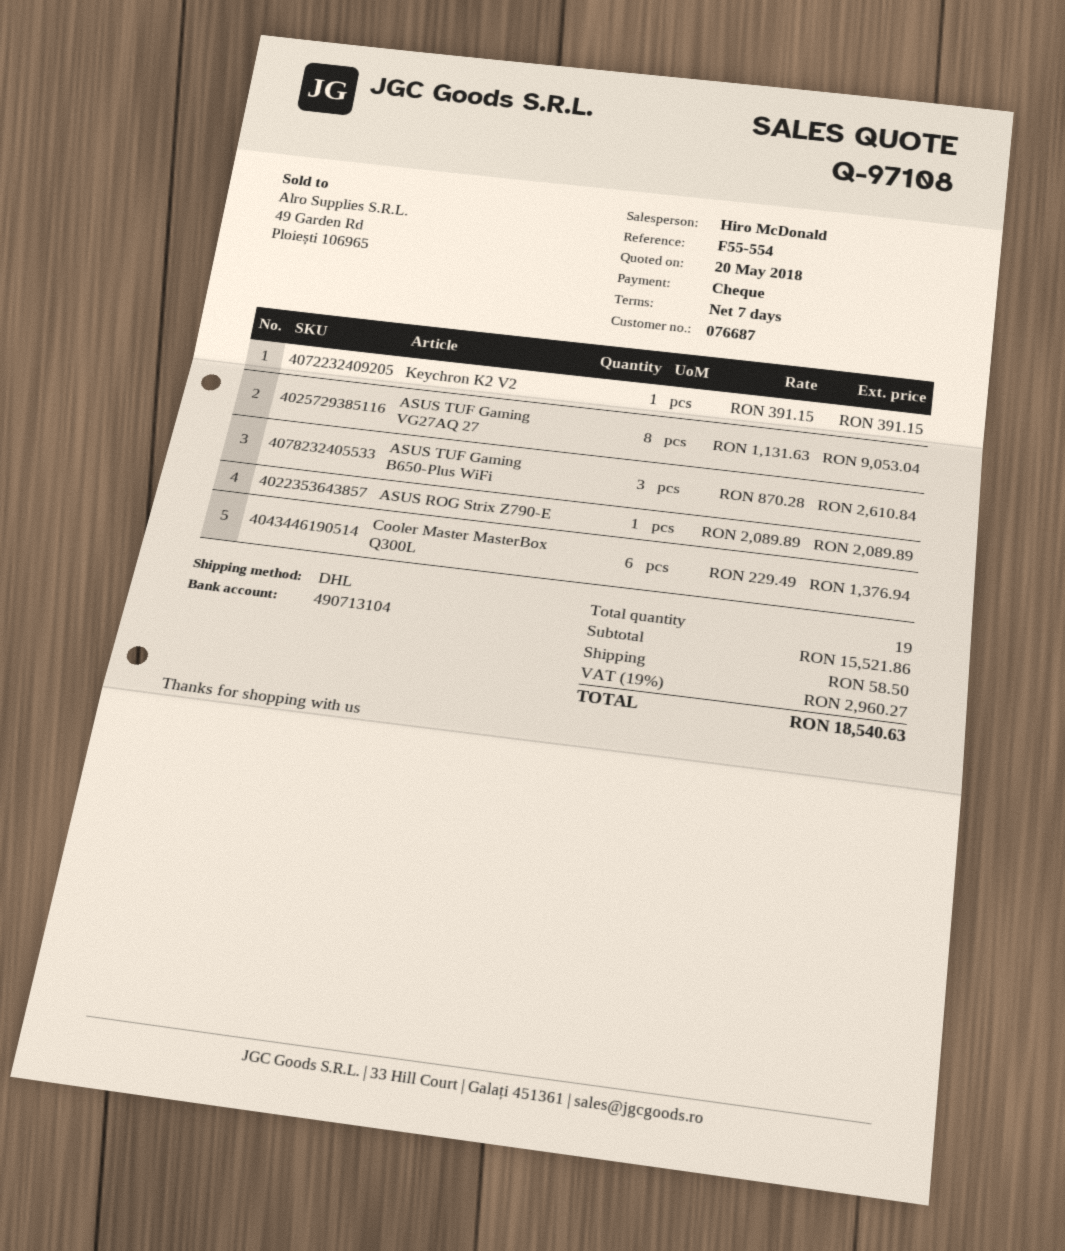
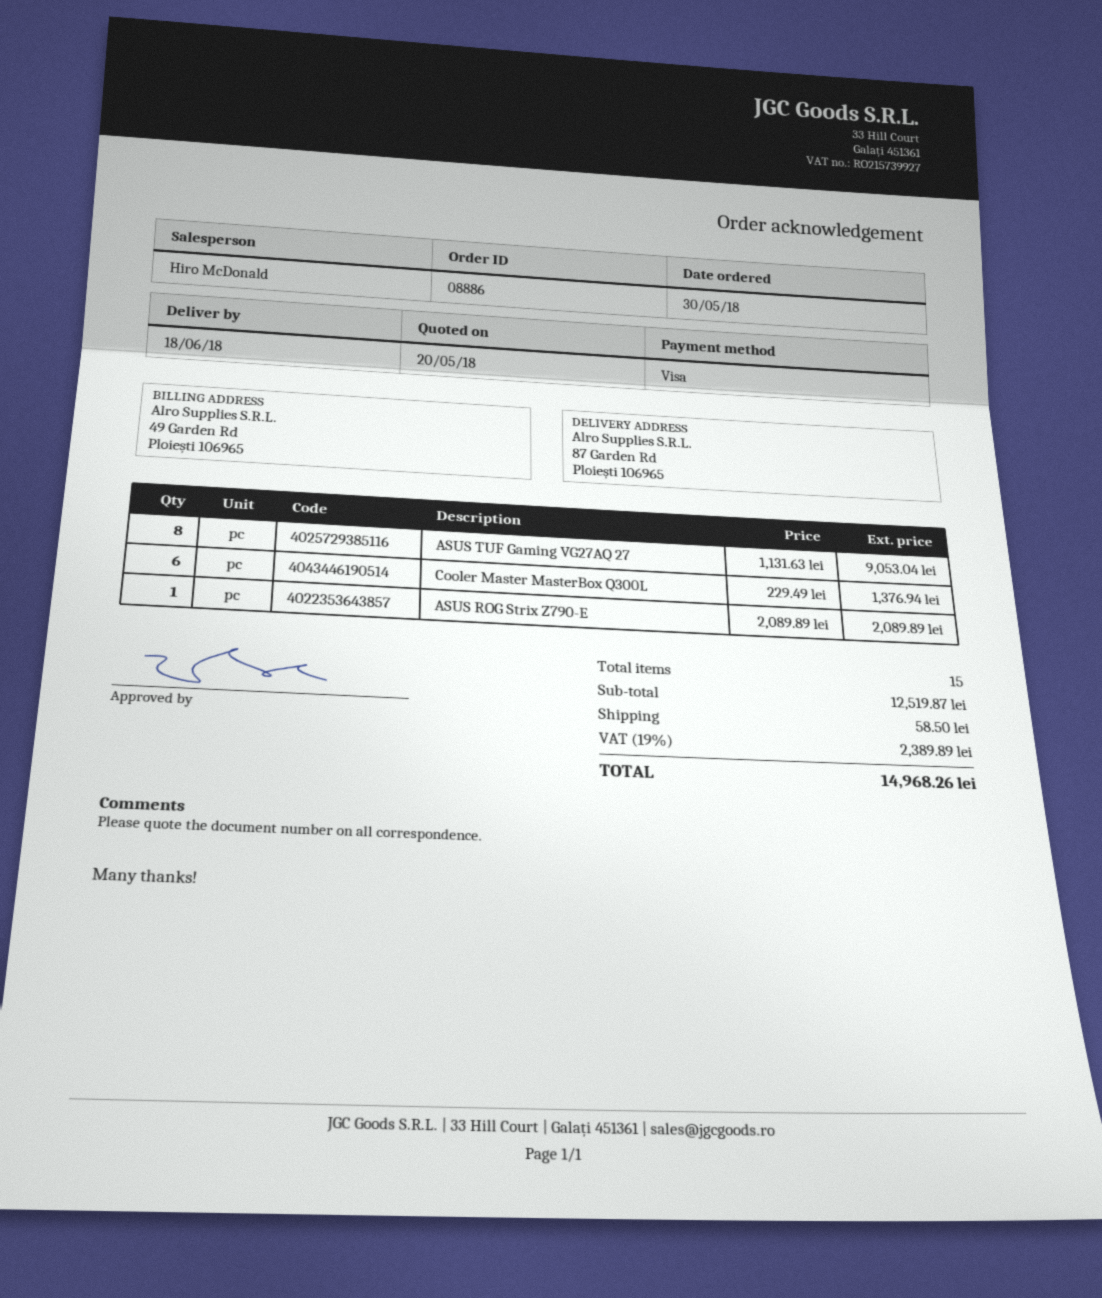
payment method: cheque -> Visa
Keychron K2 V2: 1 x 391.15 = 391.15 -> none
ASUS TUF Gaming B650-Plus WiFi: 3 x 870.28 = 2610.84 -> none
total quantity: 19 -> 15
subtotal: 15521.86 -> 12519.87
tax: 19% = 2960.27 -> 19% = 2389.89
total: 18540.63 -> 14968.26

